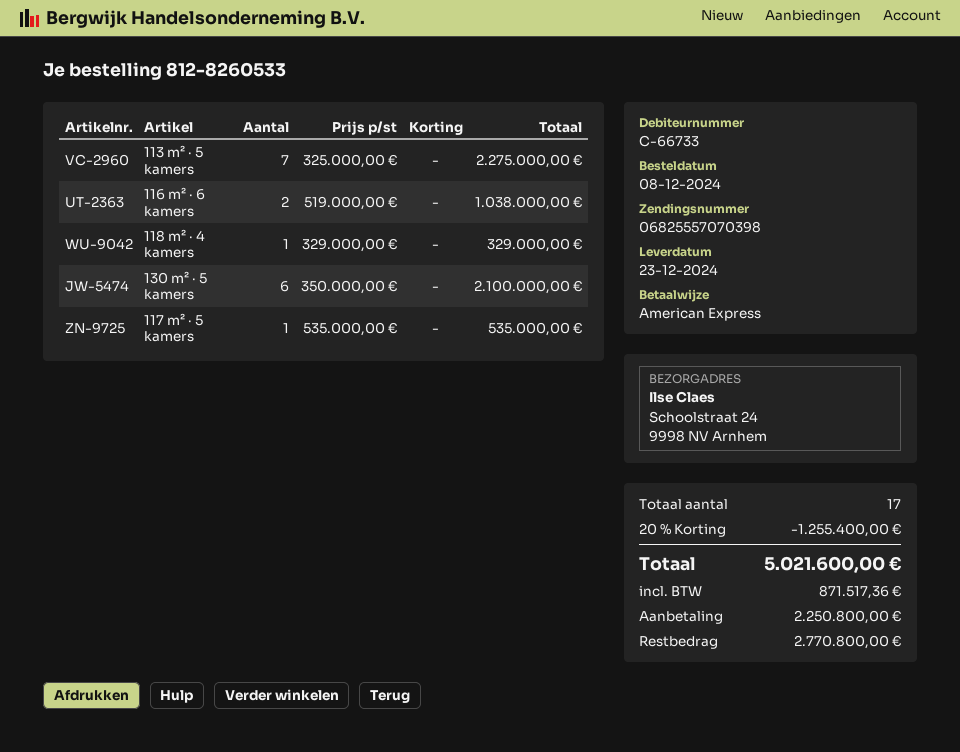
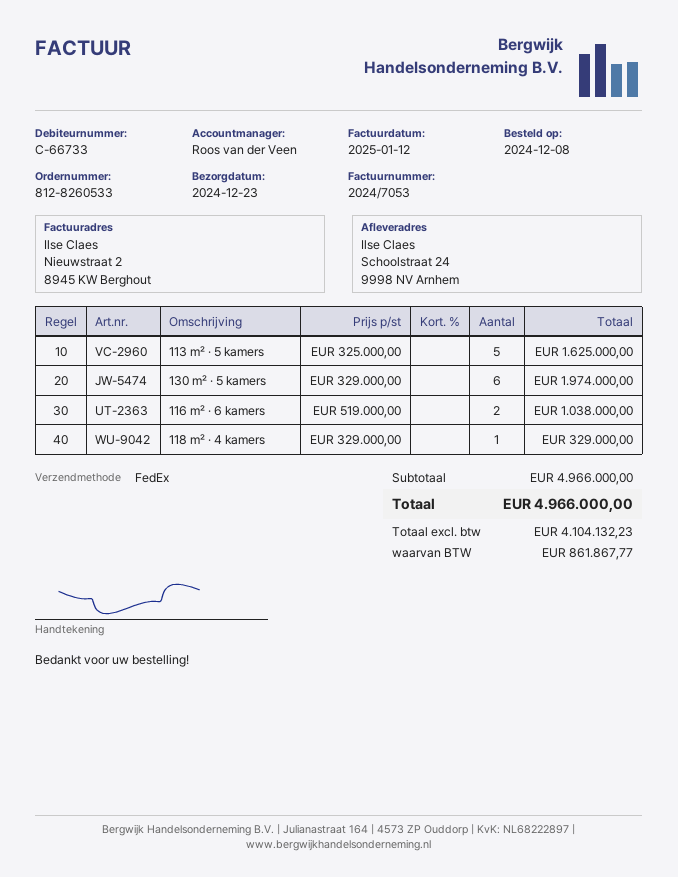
113 m² · 5 kamers: 7 x 325000.00 = 2275000.00 -> 5 x 325000.00 = 1625000.00
130 m² · 5 kamers: 6 x 350000.00 = 2100000.00 -> 6 x 329000.00 = 1974000.00
117 m² · 5 kamers: 1 x 535000.00 = 535000.00 -> none
discount: 20% = 1255400.00 -> none
tax: 871517.36 -> 861867.77
total: 5021600.00 -> 4966000.00

